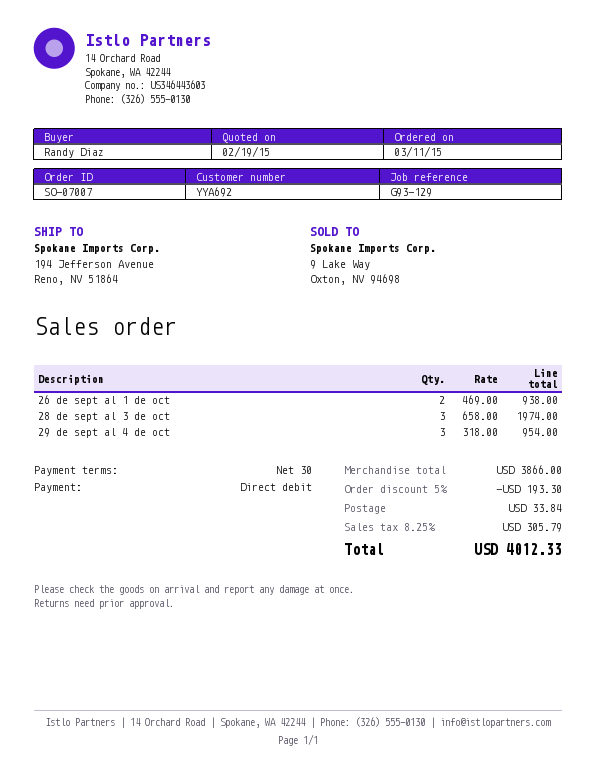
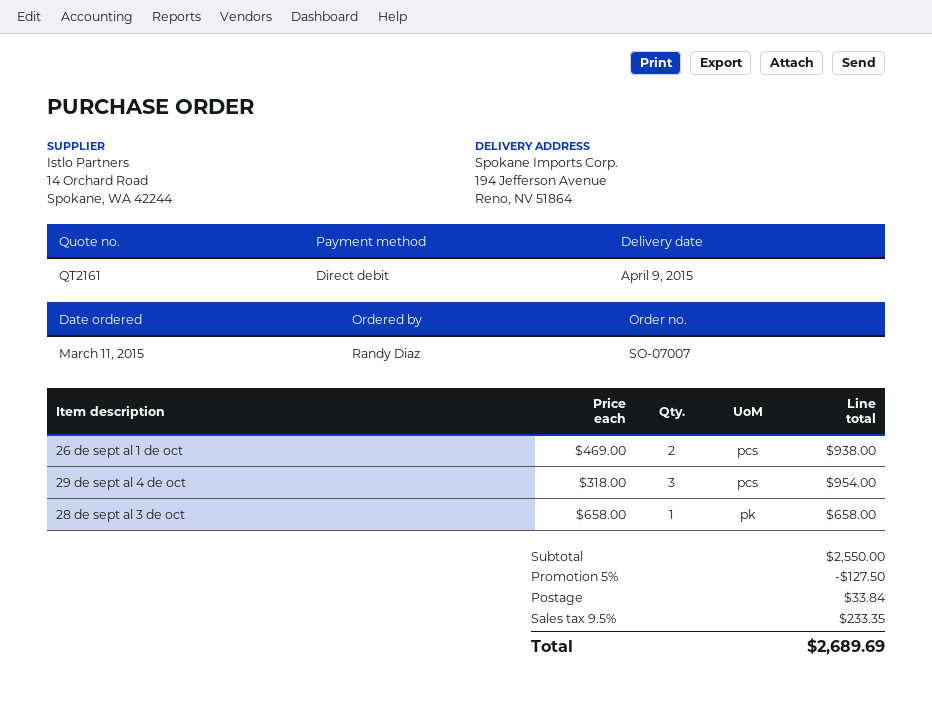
28 de sept al 3 de oct: 3 x 658.00 = 1974.00 -> 1 x 658.00 = 658.00
subtotal: 3866.00 -> 2550.00
discount: 5% = 193.30 -> 5% = 127.50
tax: 8.25% = 305.79 -> 9.5% = 233.35
total: 4012.33 -> 2689.69

